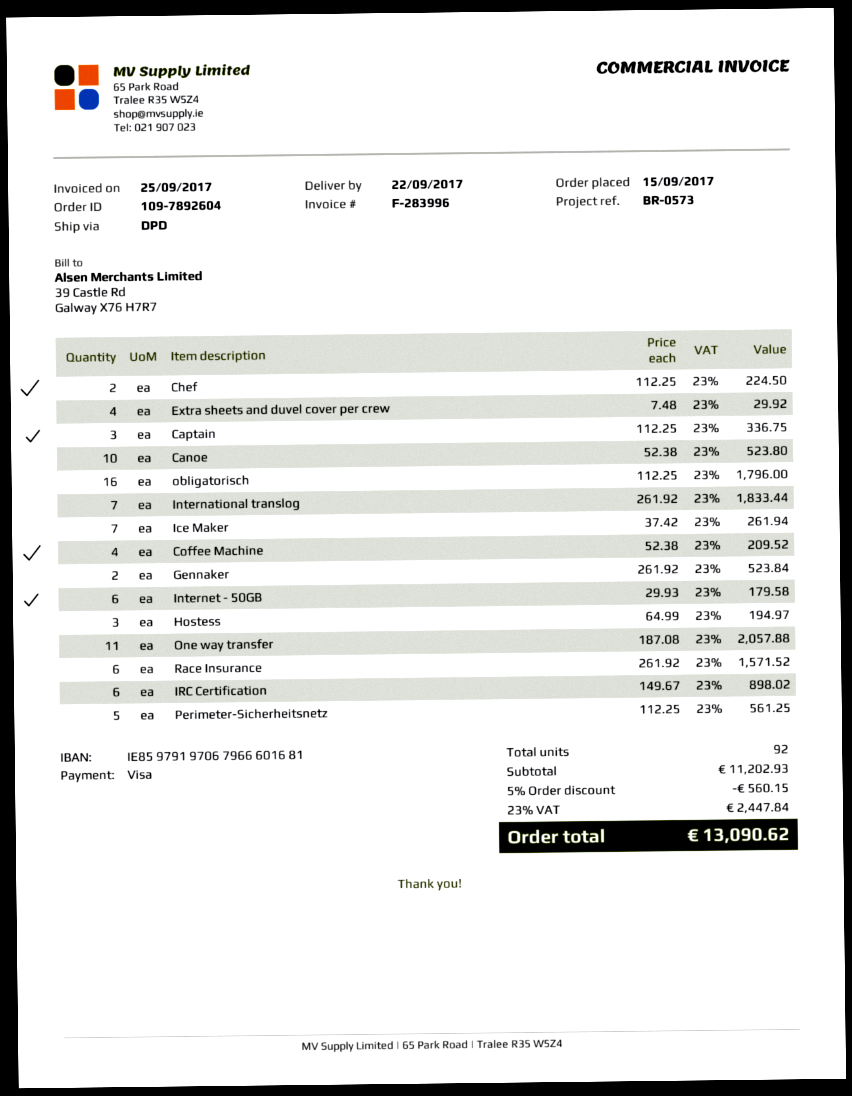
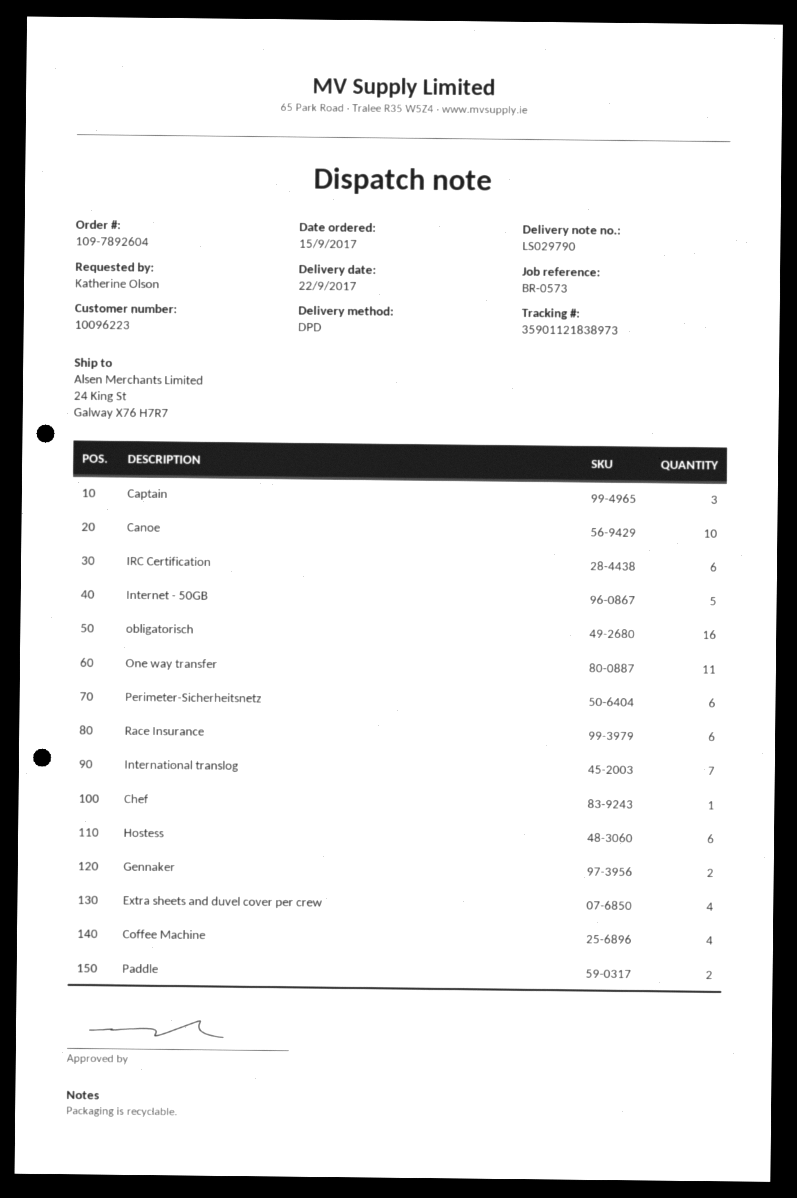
Chef: 2 -> 1
Ice Maker: 7 -> none
Internet - 50GB: 6 -> 5
Hostess: 3 -> 6
Perimeter-Sicherheitsnetz: 5 -> 6
Paddle: none -> 2

